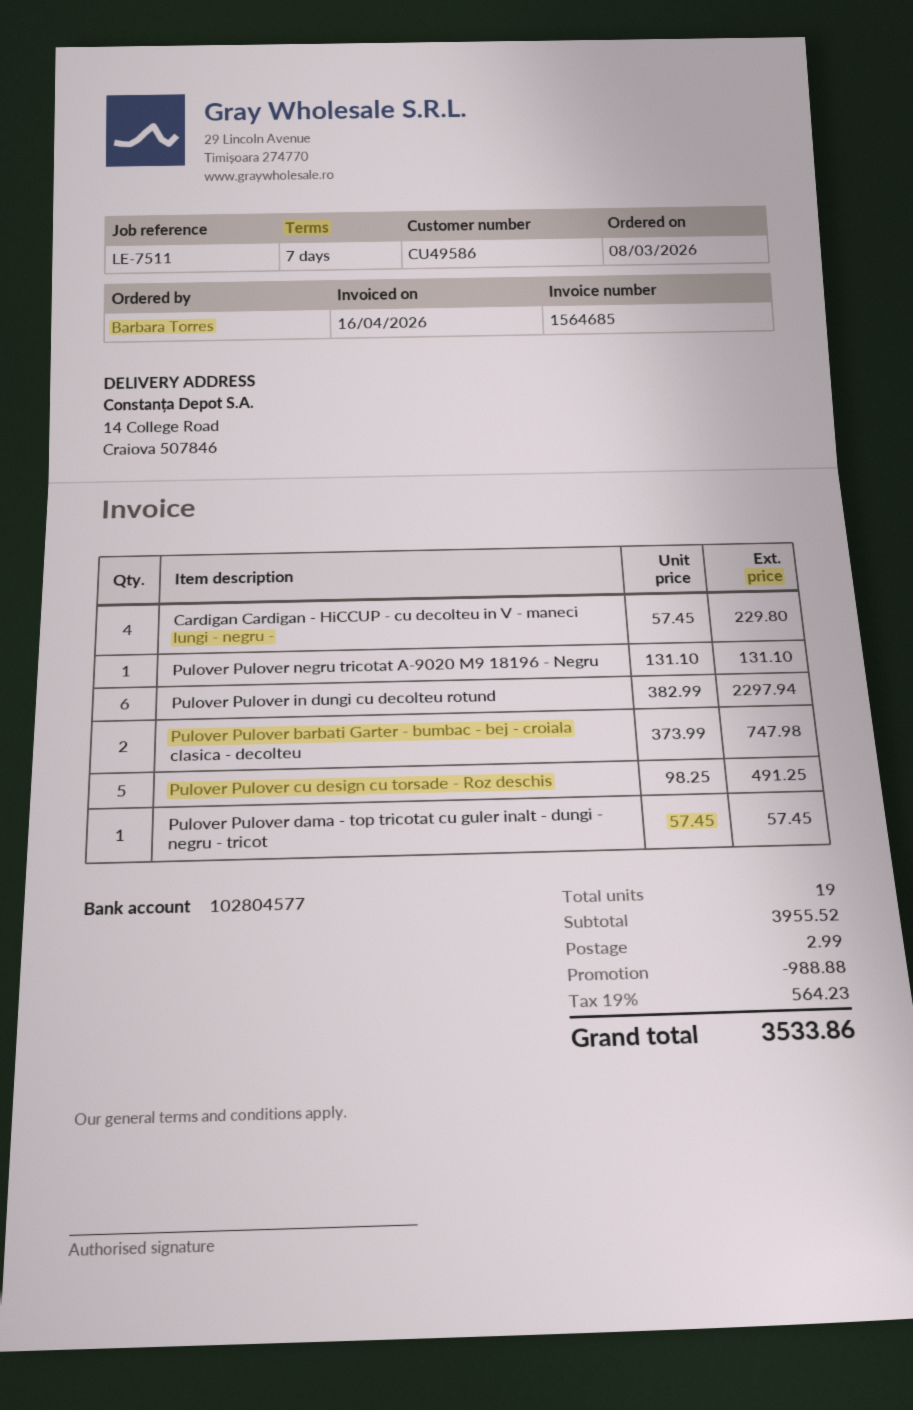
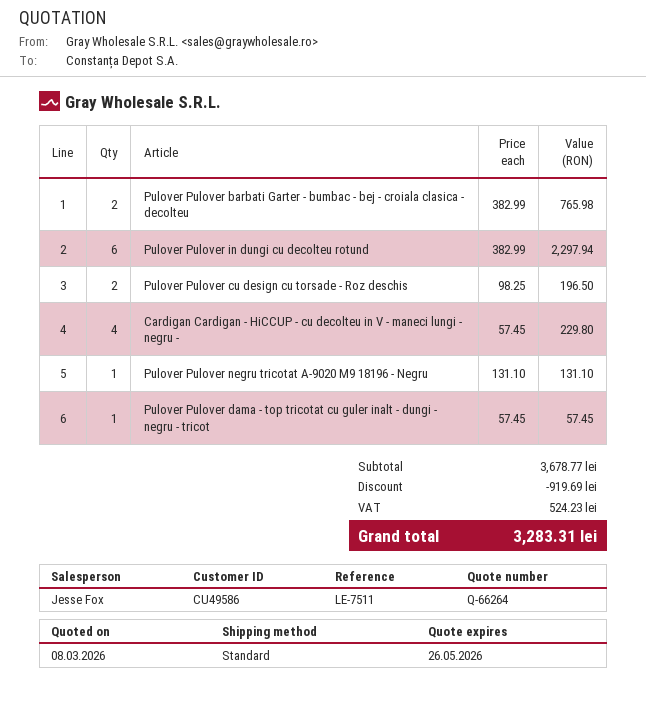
Pulover Pulover barbati Garter - bumbac - bej - croiala clasica - decolteu: 2 x 373.99 = 747.98 -> 2 x 382.99 = 765.98
Pulover Pulover cu design cu torsade - Roz deschis: 5 x 98.25 = 491.25 -> 2 x 98.25 = 196.50
subtotal: 3955.52 -> 3678.77
discount: 988.88 -> 919.69
shipping: 2.99 -> none
tax: 564.23 -> 524.23
total: 3533.86 -> 3283.31

